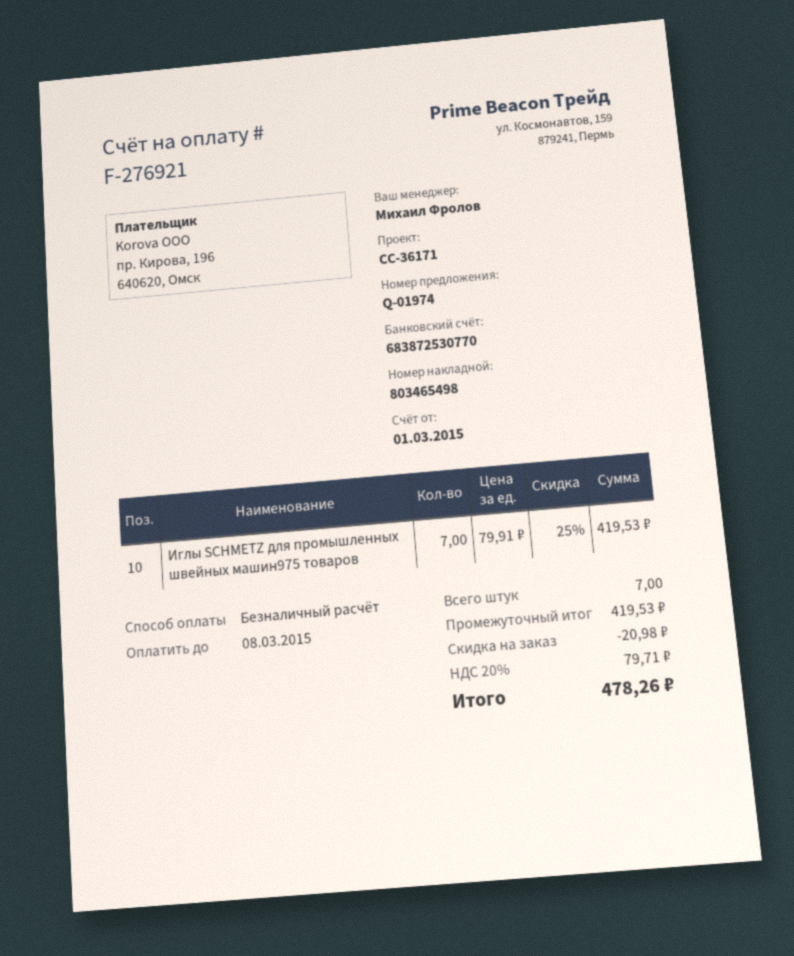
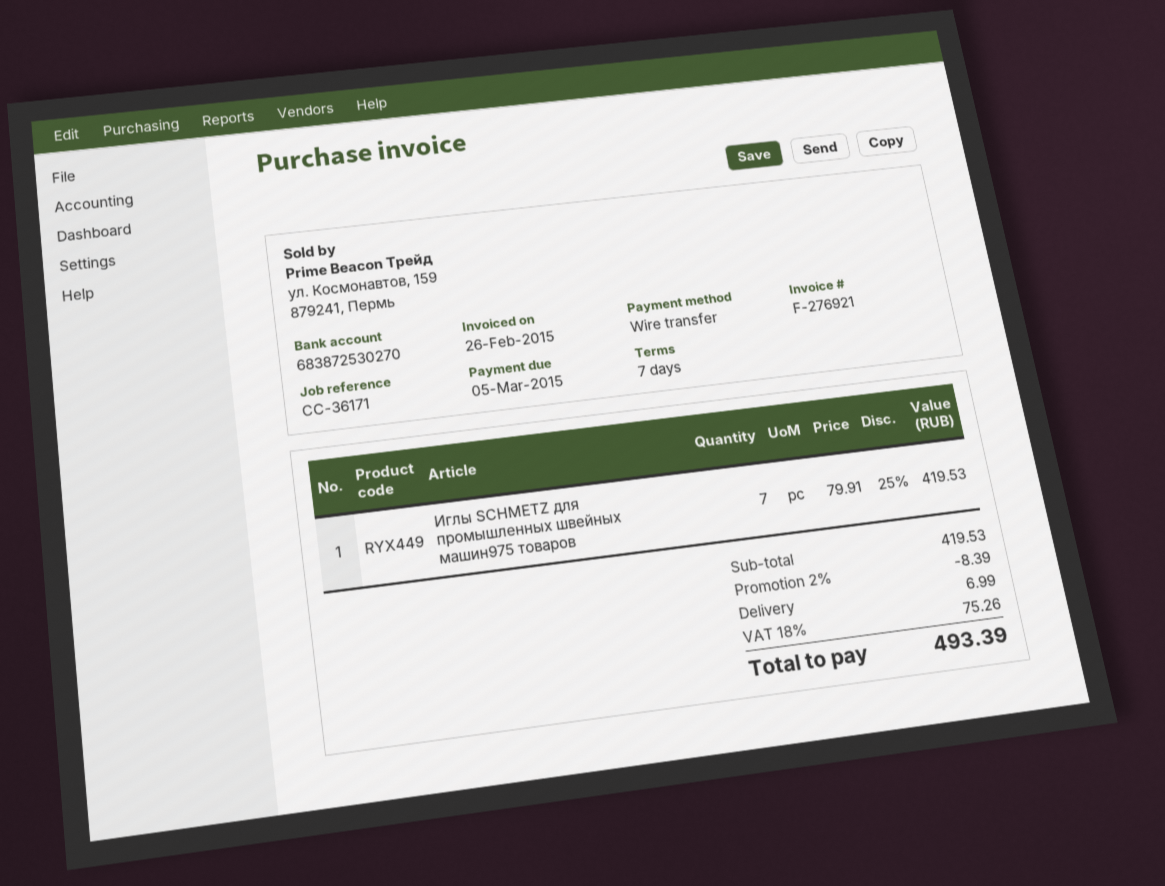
invoice date: 2015-03-01 -> 2015-02-26
due date: 2015-03-08 -> 2015-03-05
bank account: 683872530770 -> 683872530270
discount: 20.98 -> 8.39
shipping: none -> 6.99
tax: 20% = 79.71 -> 18% = 75.26
total: 478.26 -> 493.39

